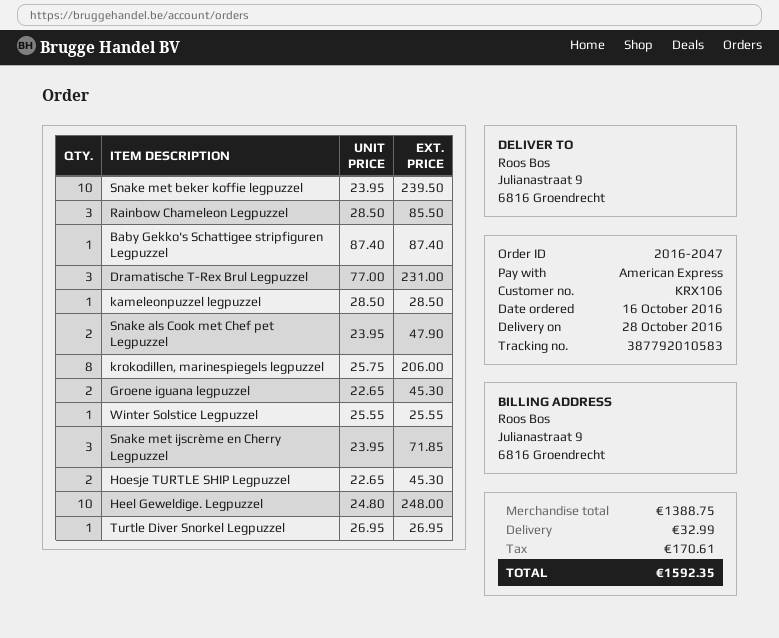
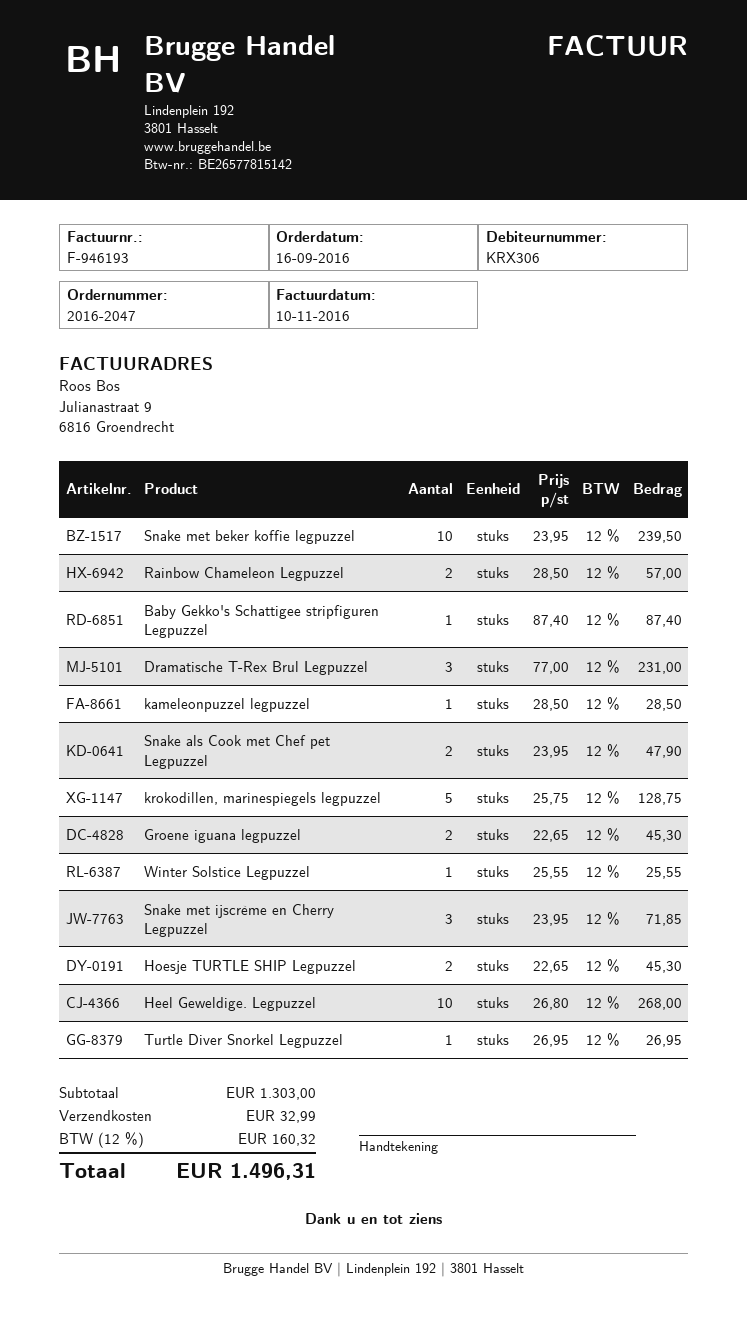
order date: 2016-10-16 -> 2016-09-16
customer number: KRX106 -> KRX306
Rainbow Chameleon Legpuzzel: 3 x 28.50 = 85.50 -> 2 x 28.50 = 57.00
krokodillen, marinespiegels legpuzzel: 8 x 25.75 = 206.00 -> 5 x 25.75 = 128.75
Heel Geweldige. Legpuzzel: 10 x 24.80 = 248.00 -> 10 x 26.80 = 268.00
subtotal: 1388.75 -> 1303.00
tax: 170.61 -> 160.32
total: 1592.35 -> 1496.31

